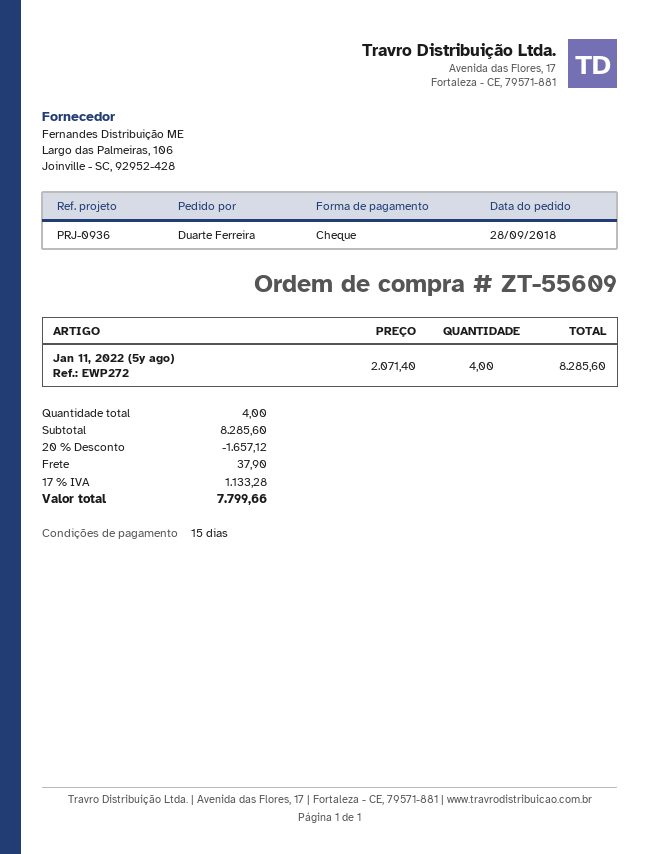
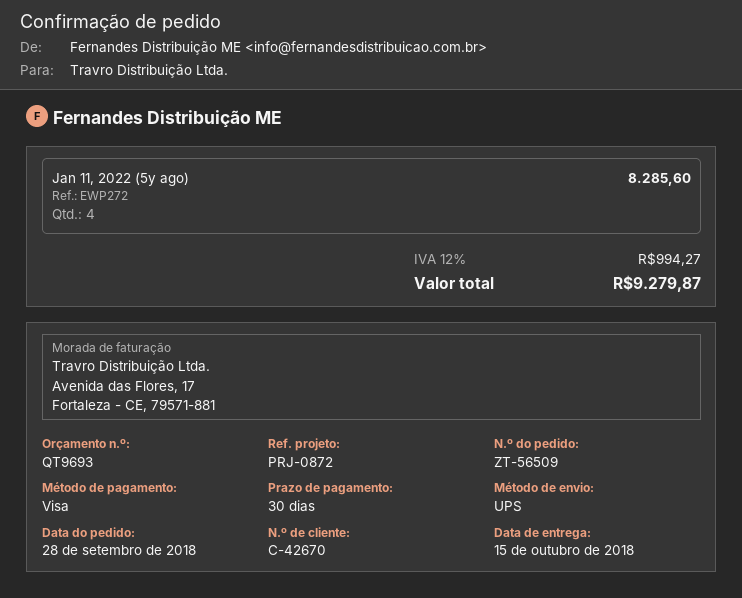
order number: ZT-55609 -> ZT-56509
payment terms: 15 days -> 30 days
reference: PRJ-0936 -> PRJ-0872
payment method: cheque -> Visa
discount: 20% = 1657.12 -> none
shipping: 37.90 -> none
tax: 17% = 1133.28 -> 12% = 994.27
total: 7799.66 -> 9279.87

